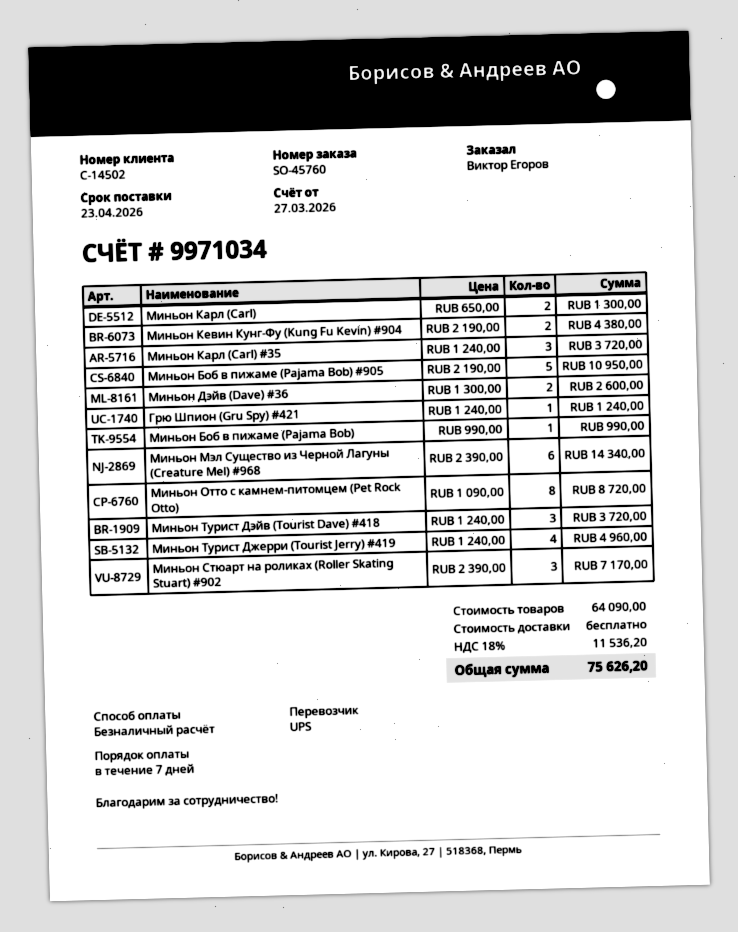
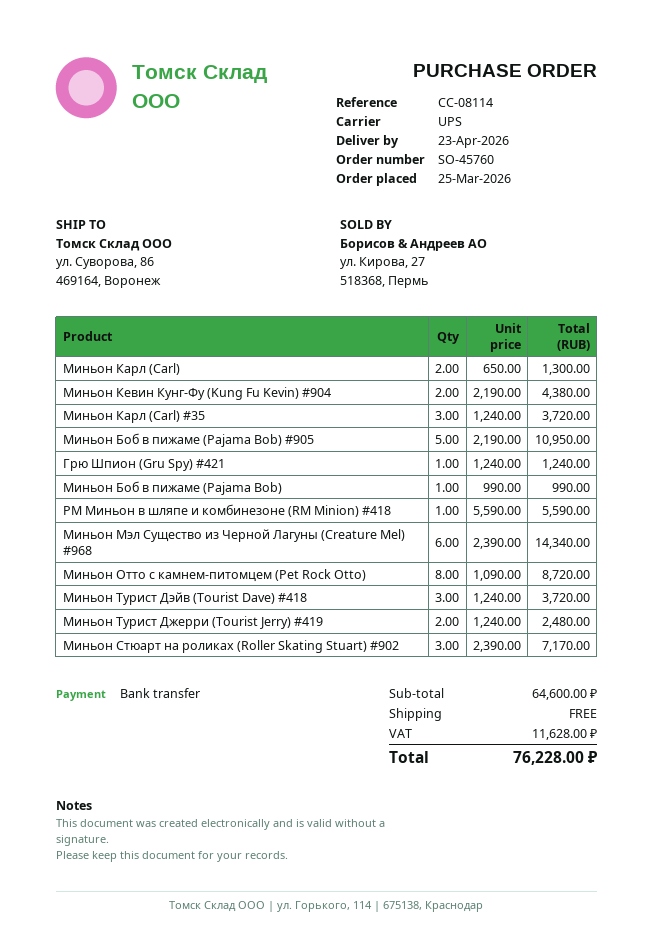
Миньон Дэйв (Dave) #36: 2 x 1300.00 = 2600.00 -> none
Миньон Турист Джерри (Tourist Jerry) #419: 4 x 1240.00 = 4960.00 -> 2 x 1240.00 = 2480.00
PM Миньон в шляпе и комбинезоне (RM Minion) #418: none -> 1 x 5590.00 = 5590.00
subtotal: 64090.00 -> 64600.00
tax: 11536.20 -> 11628.00
total: 75626.20 -> 76228.00

